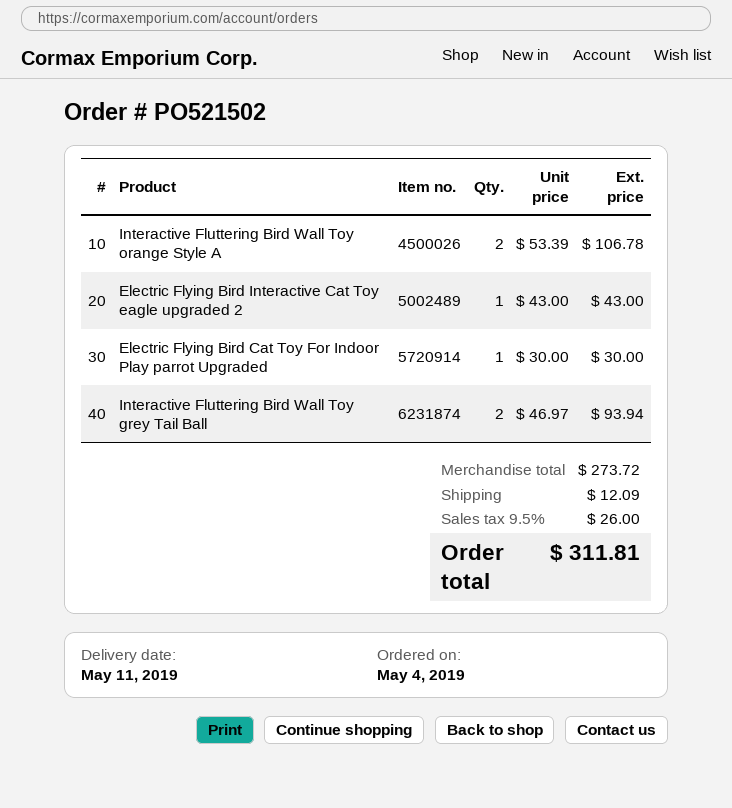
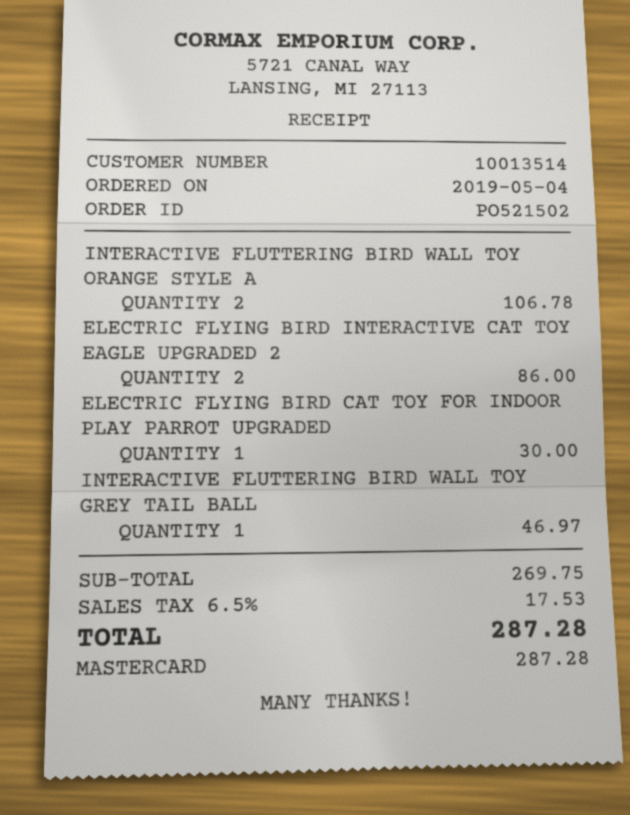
Electric Flying Bird Interactive Cat Toy eagle upgraded 2: 1 for 43.00 -> 2 for 86.00
Interactive Fluttering Bird Wall Toy grey Tail Ball: 2 for 93.94 -> 1 for 46.97
subtotal: 273.72 -> 269.75
shipping: 12.09 -> none
tax: 9.5% = 26.00 -> 6.5% = 17.53
total: 311.81 -> 287.28

